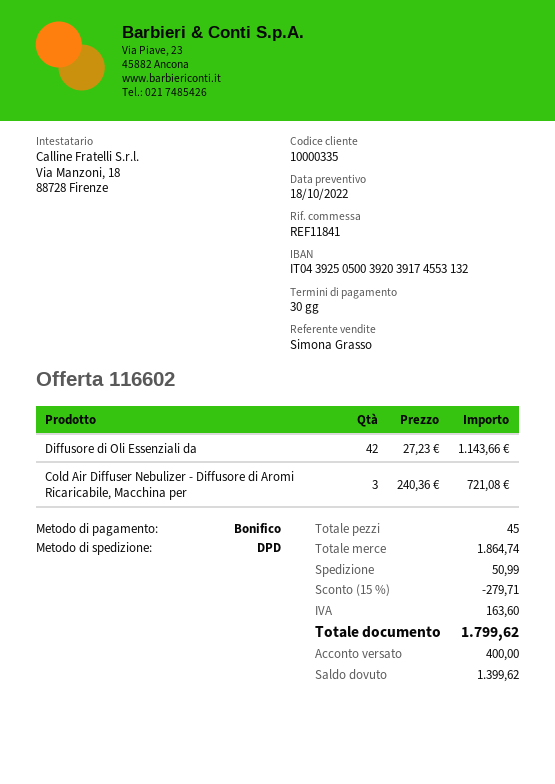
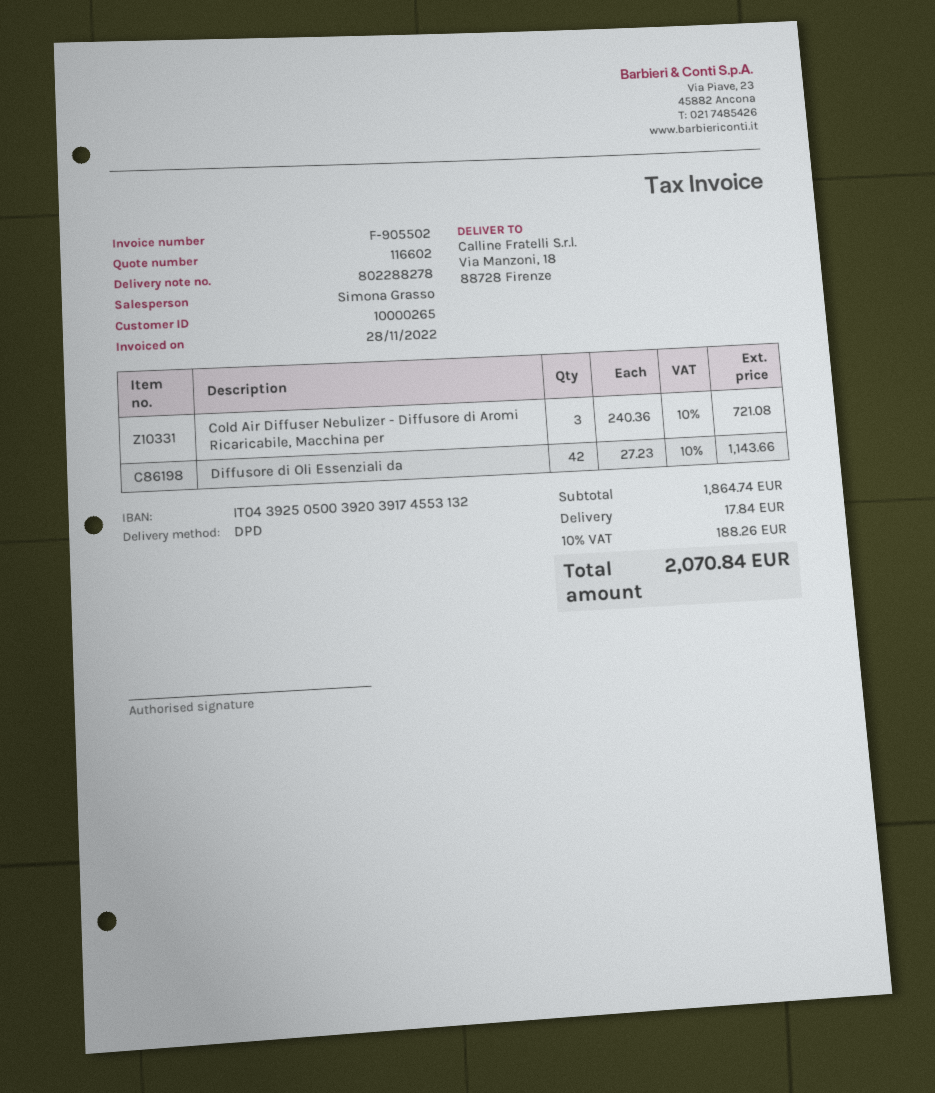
customer number: 10000335 -> 10000265
discount: 15% = 279.71 -> none
shipping: 50.99 -> 17.84
tax: 163.60 -> 188.26
total: 1799.62 -> 2070.84

